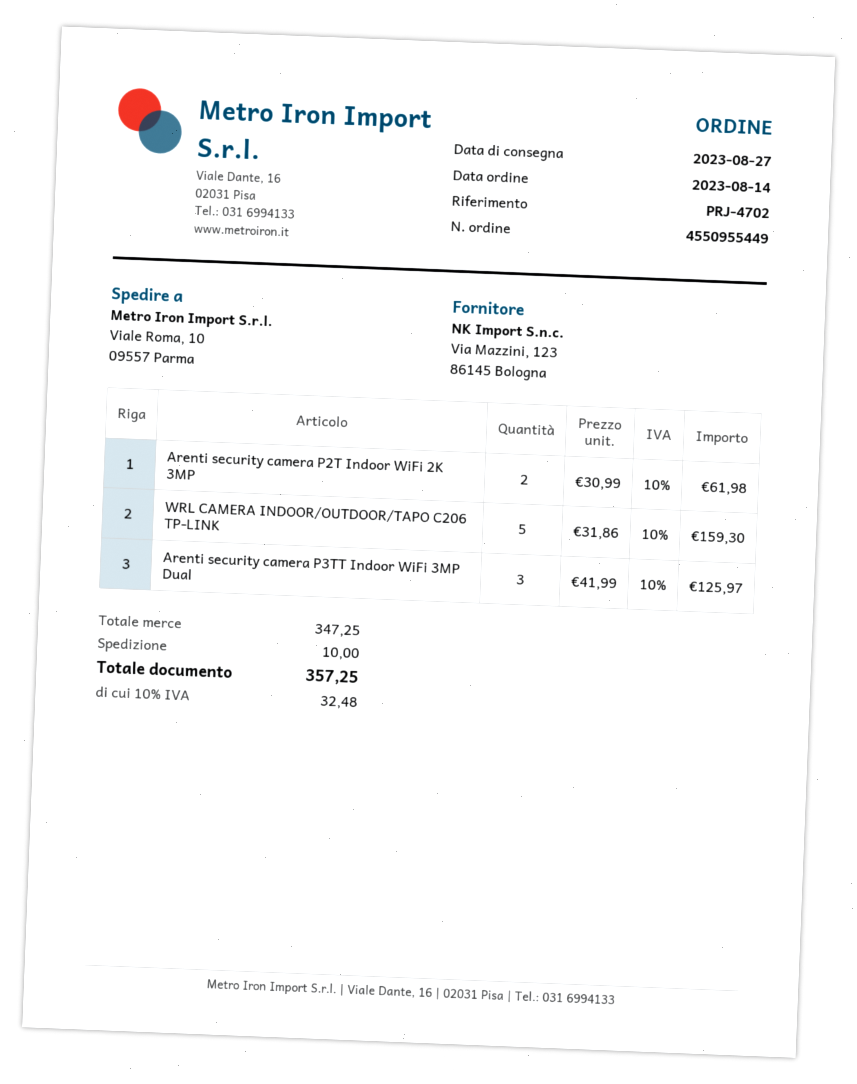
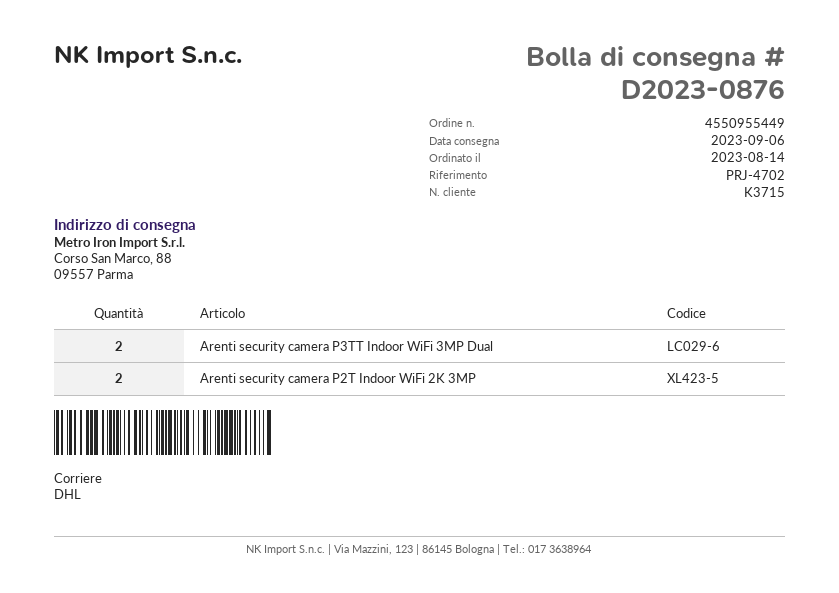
delivery date: 2023-08-27 -> 2023-09-06
ship to: Viale Roma, 10, 09557 Parma -> Corso San Marco, 88, 09557 Parma
WRL CAMERA INDOOR/OUTDOOR/TAPO C206 TP-LINK: 5 -> none
Arenti security camera P3TT Indoor WiFi 3MP Dual: 3 -> 2

